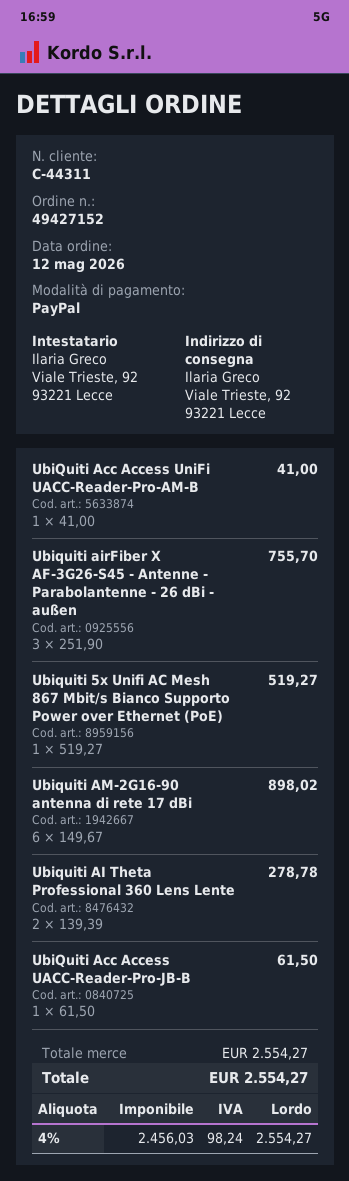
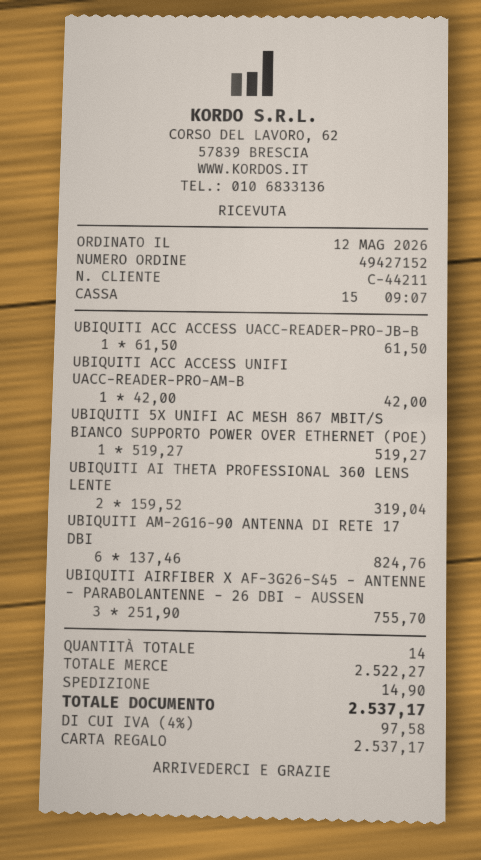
customer number: C-44311 -> C-44211
payment method: PayPal -> gift card
UbiQuiti Acc Access UniFi UACC-Reader-Pro-AM-B: 1 x 41.00 = 41.00 -> 1 x 42.00 = 42.00
Ubiquiti AM-2G16-90 antenna di rete 17 dBi: 6 x 149.67 = 898.02 -> 6 x 137.46 = 824.76
Ubiquiti AI Theta Professional 360 Lens Lente: 2 x 139.39 = 278.78 -> 2 x 159.52 = 319.04
subtotal: 2554.27 -> 2522.27
shipping: none -> 14.90
tax: 4% = 98.24 -> 4% = 97.58
total: 2554.27 -> 2537.17

